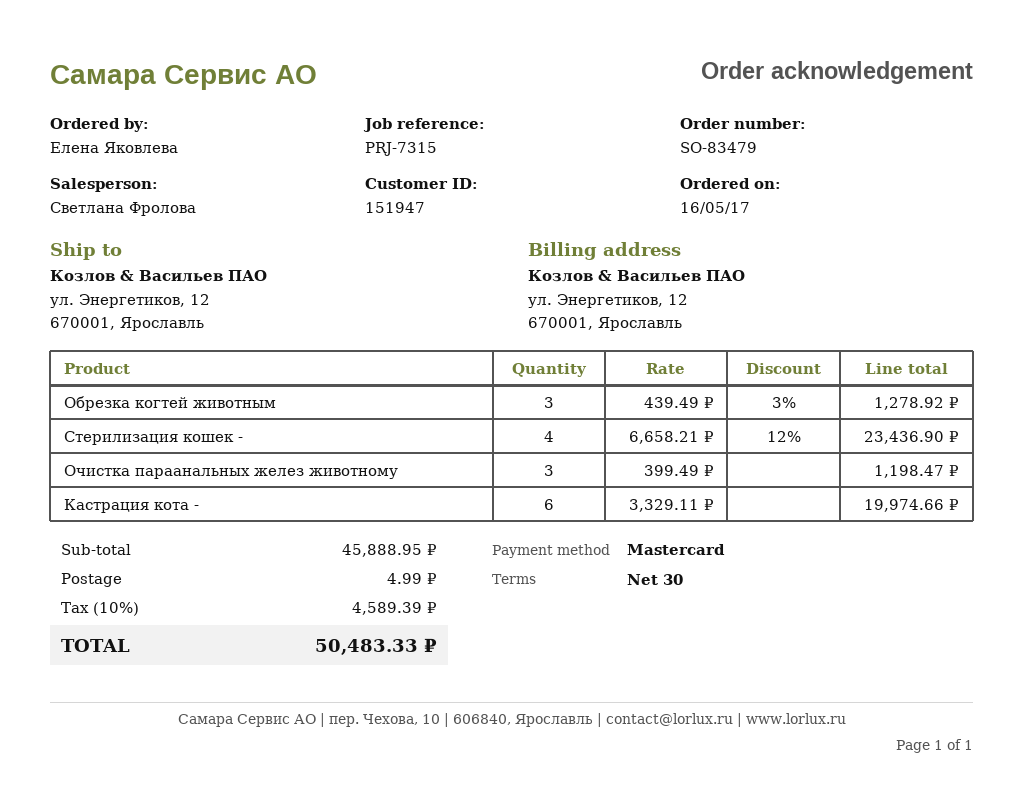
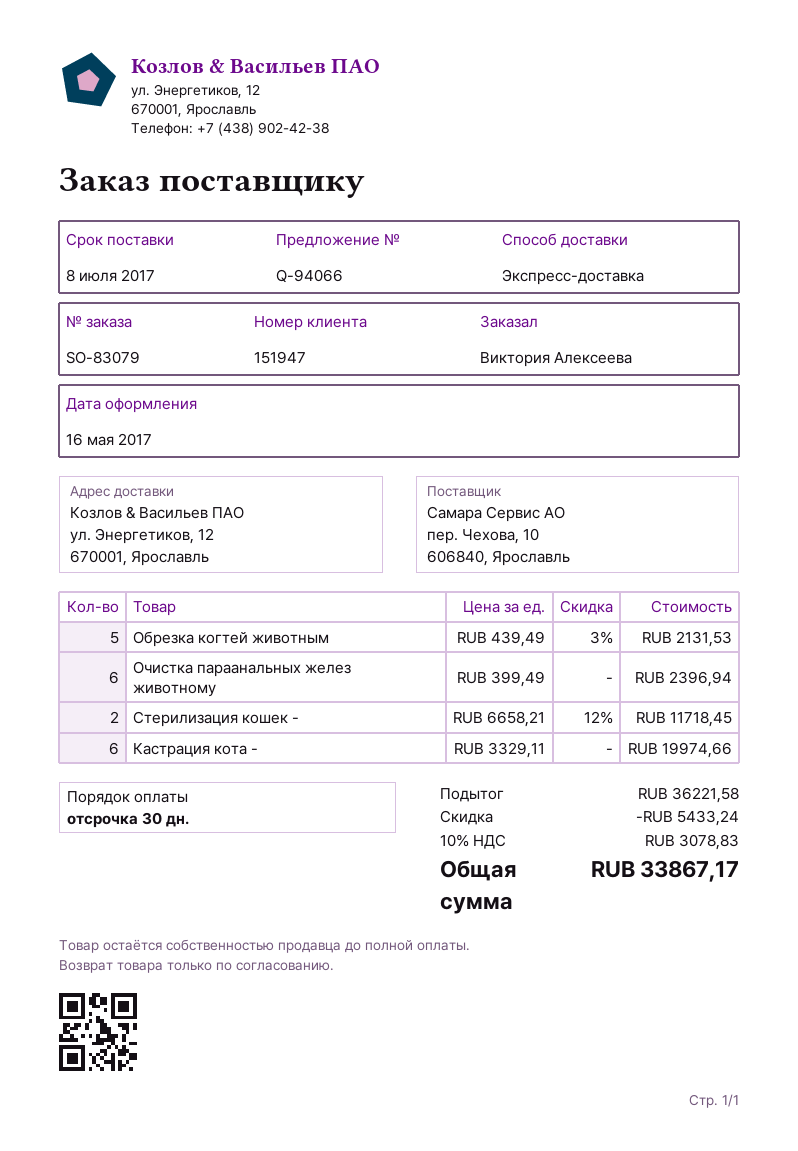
order number: SO-83479 -> SO-83079
ordered by: Елена Яковлева -> Виктория Алексеева
Обрезка когтей животным: 3 x 439.49 - 3% = 1278.92 -> 5 x 439.49 - 3% = 2131.53
Стерилизация кошек -: 4 x 6658.21 - 12% = 23436.90 -> 2 x 6658.21 - 12% = 11718.45
Очистка параанальных желез животному: 3 x 399.49 = 1198.47 -> 6 x 399.49 = 2396.94
subtotal: 45888.95 -> 36221.58
discount: none -> 5433.24
shipping: 4.99 -> none
tax: 10% = 4589.39 -> 10% = 3078.83
total: 50483.33 -> 33867.17

